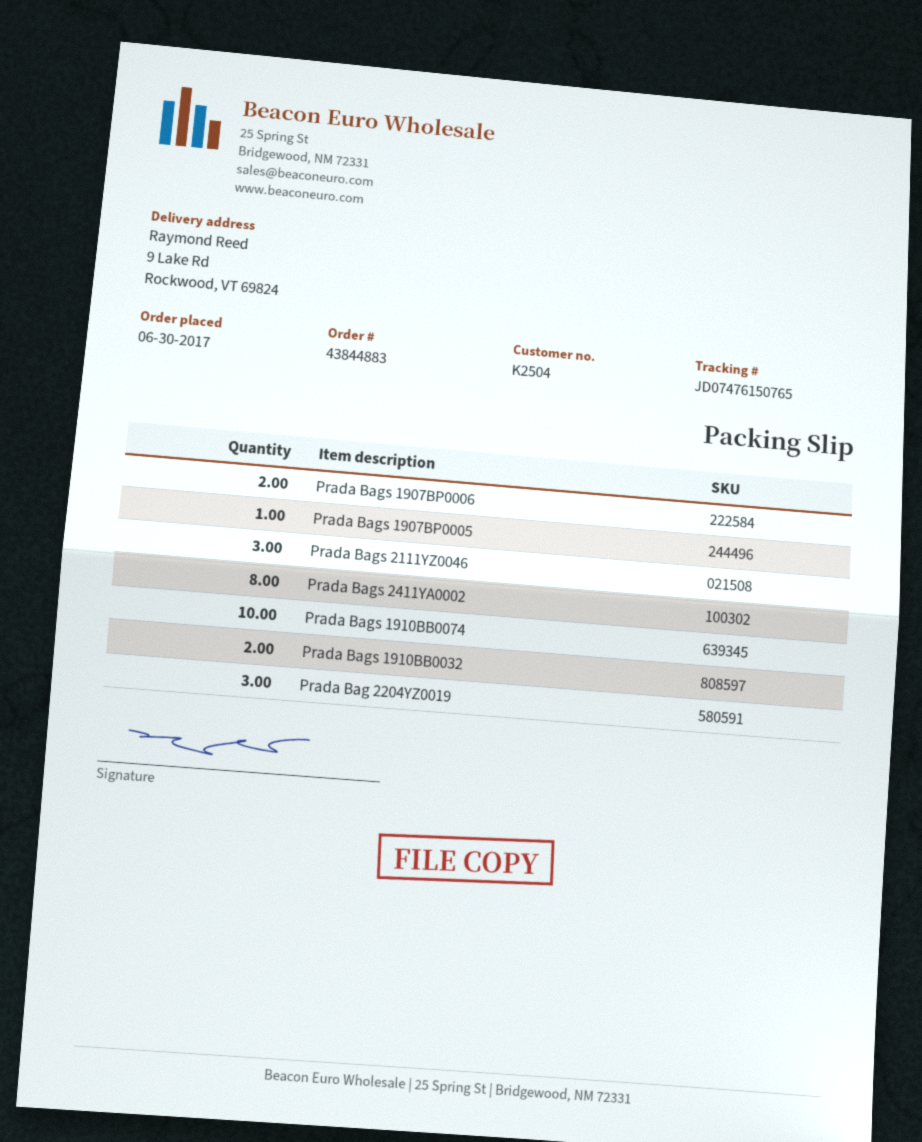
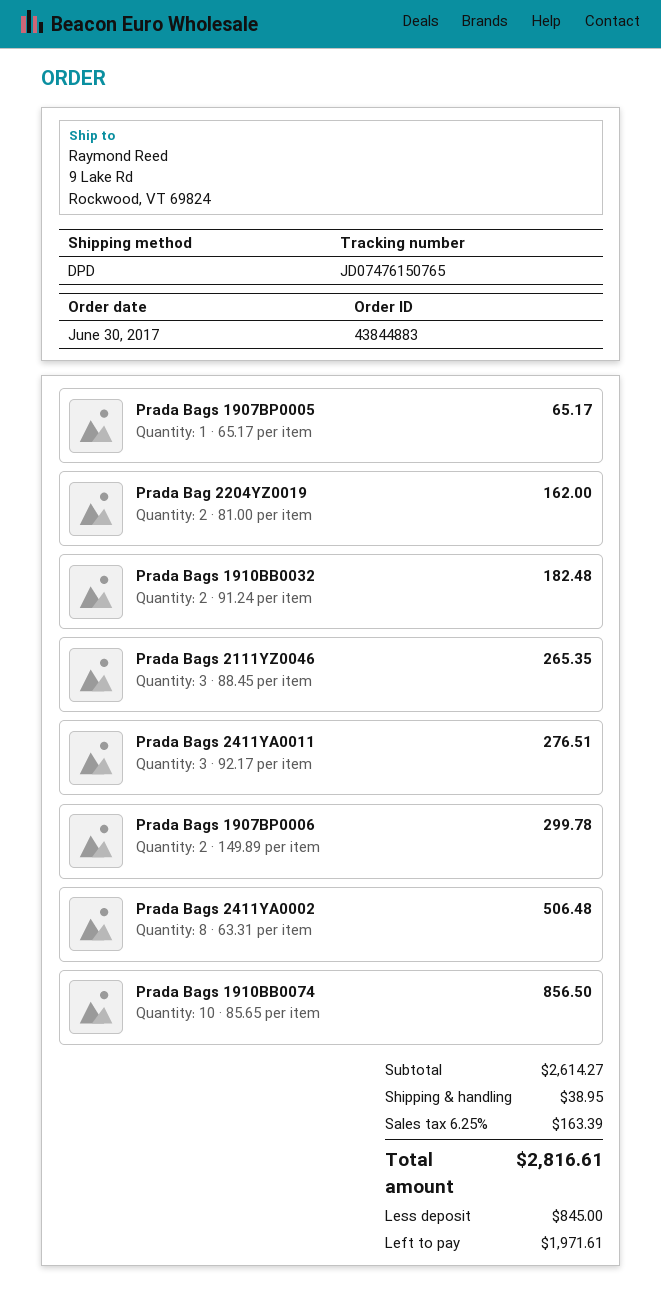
Prada Bag 2204YZ0019: 3 -> 2
Prada Bags 2411YA0011: none -> 3

